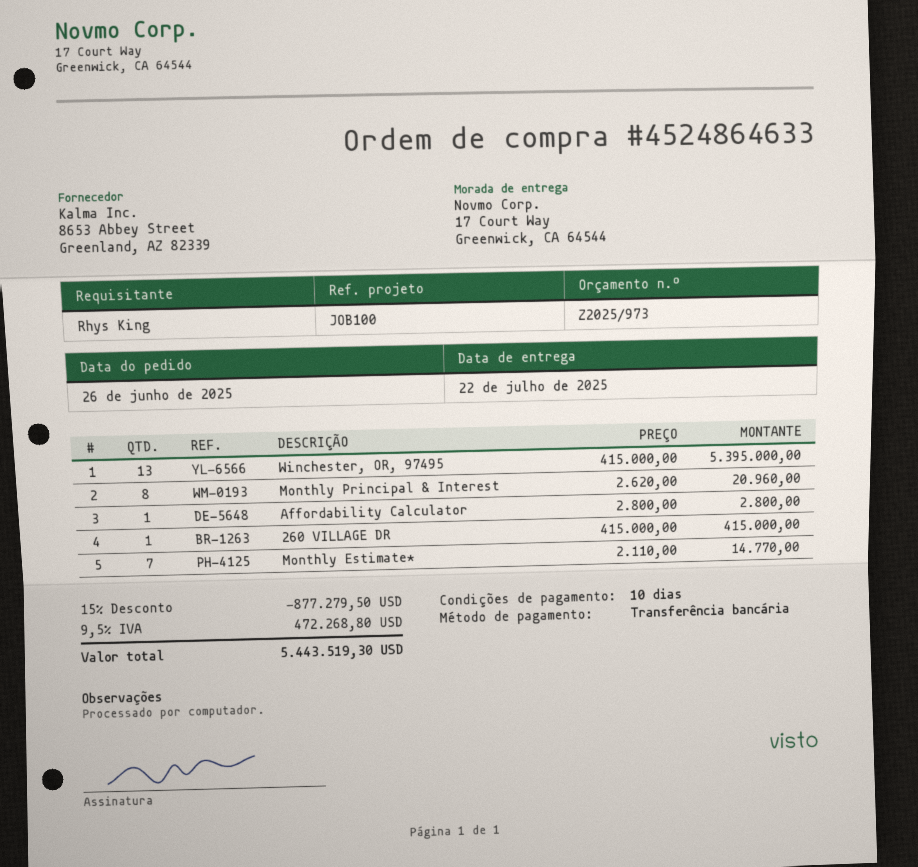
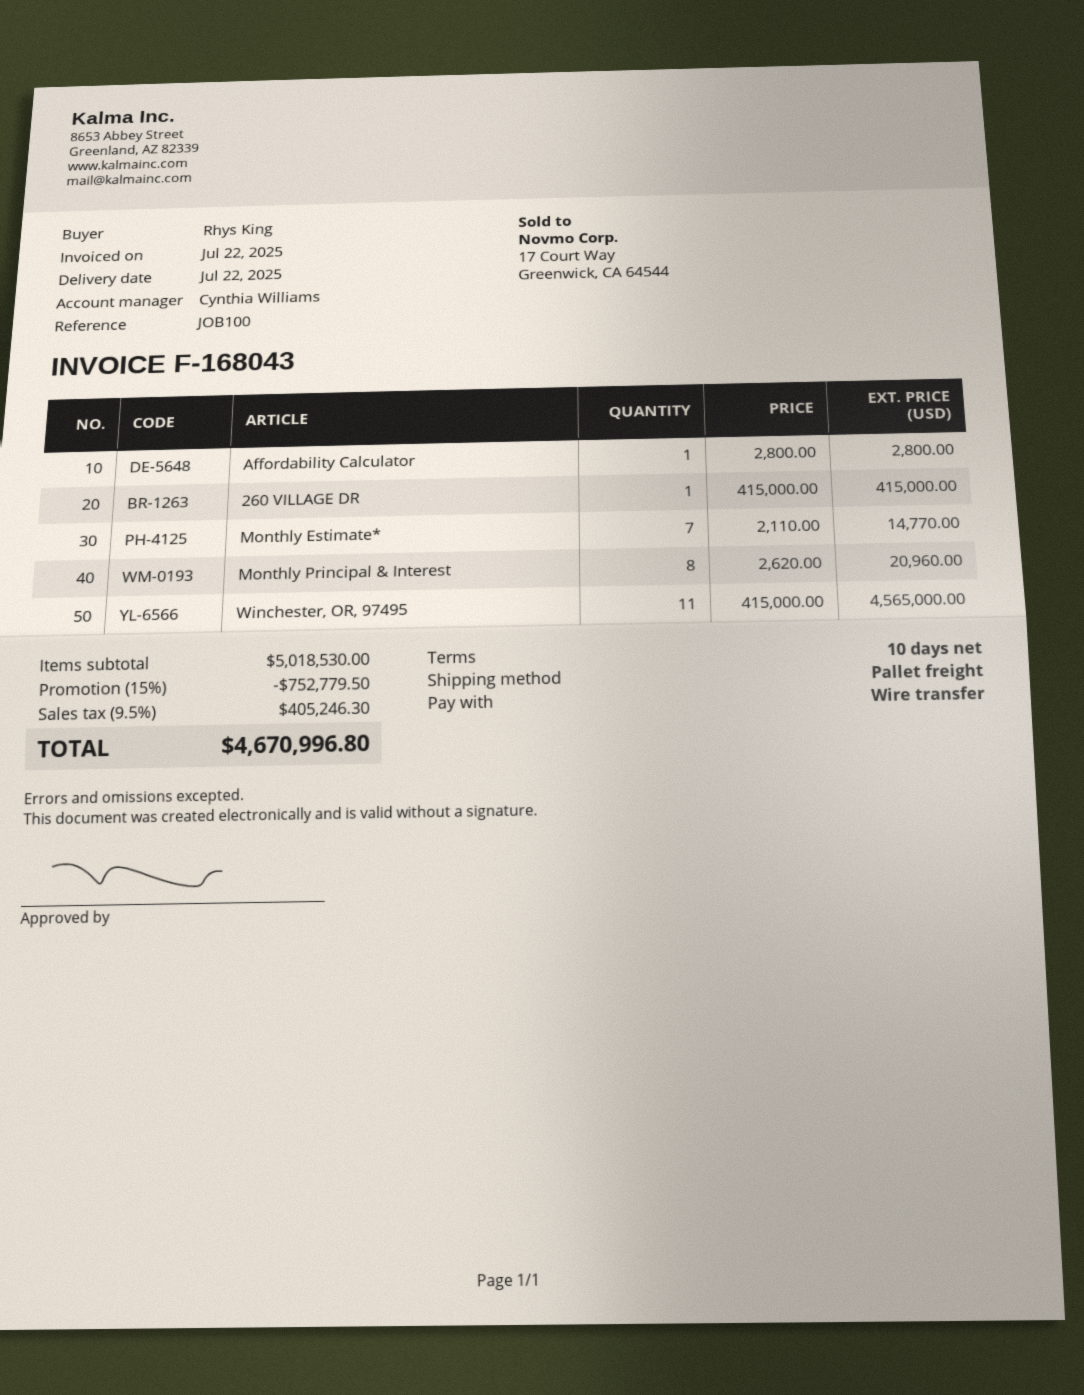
Winchester, OR, 97495: 13 x 415000.00 = 5395000.00 -> 11 x 415000.00 = 4565000.00
discount: 15% = 877279.50 -> 15% = 752779.50
tax: 9.5% = 472268.80 -> 9.5% = 405246.30
total: 5443519.30 -> 4670996.80

